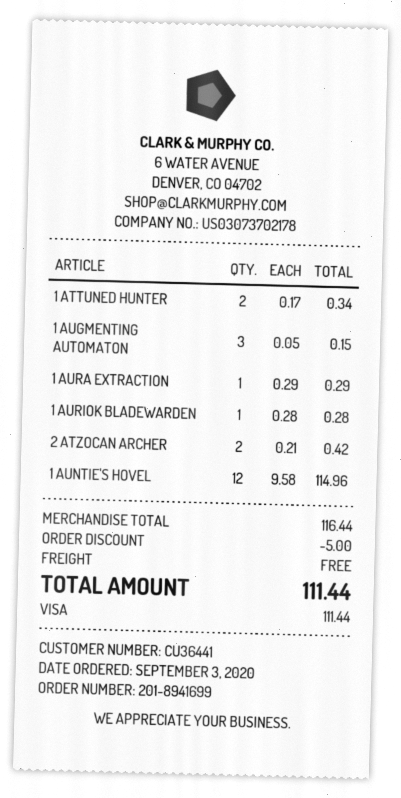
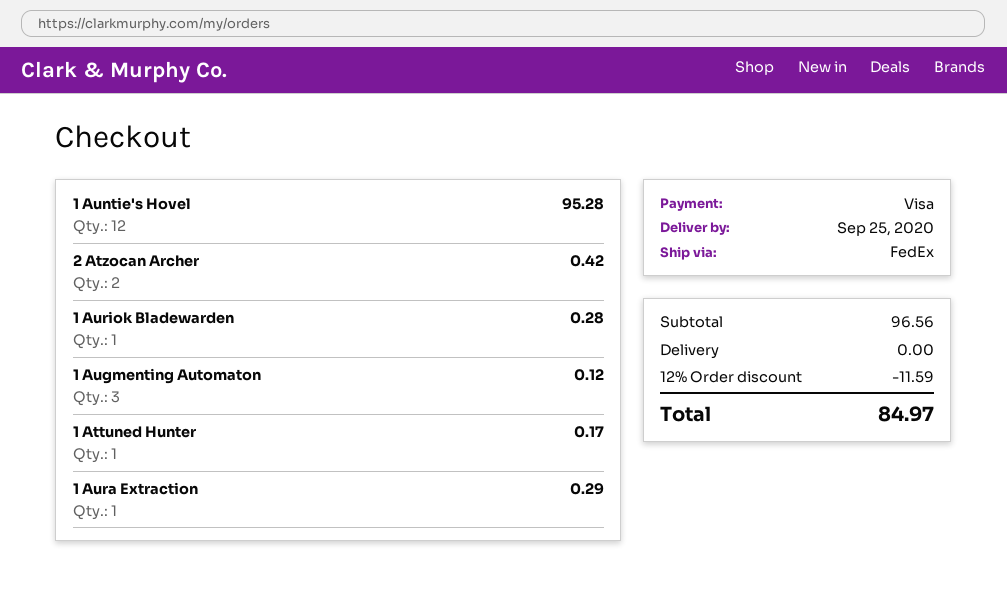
1 ATTUNED HUNTER: 2 for 0.34 -> 1 for 0.17
1 AUGMENTING AUTOMATON: 3 for 0.15 -> 3 for 0.12
1 AUNTIE'S HOVEL: 12 for 114.96 -> 12 for 95.28
subtotal: 116.44 -> 96.56
discount: 5.00 -> 11.59
total: 111.44 -> 84.97

